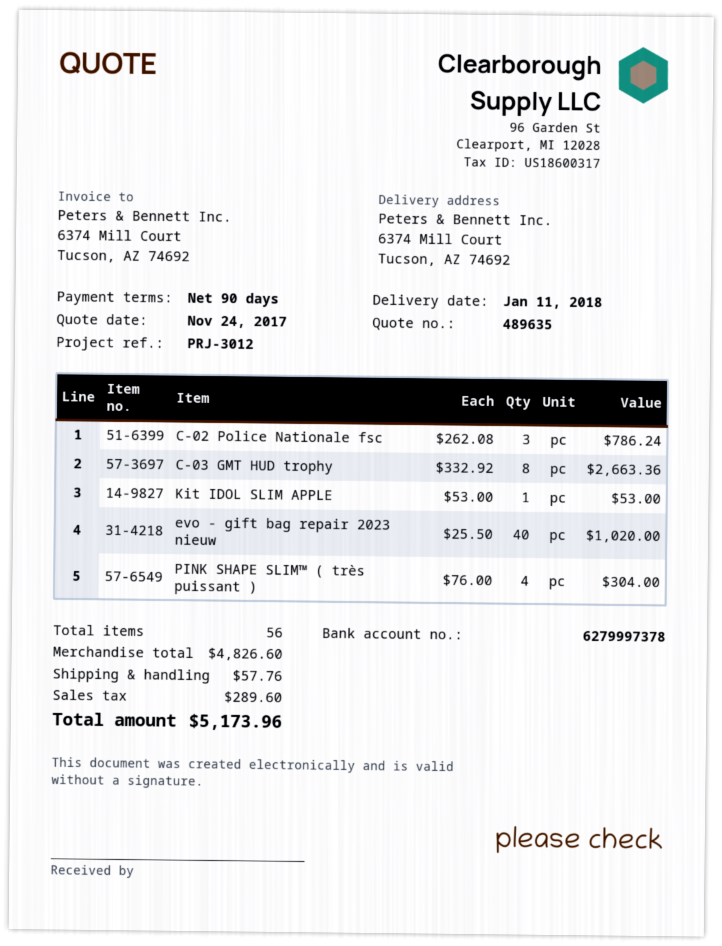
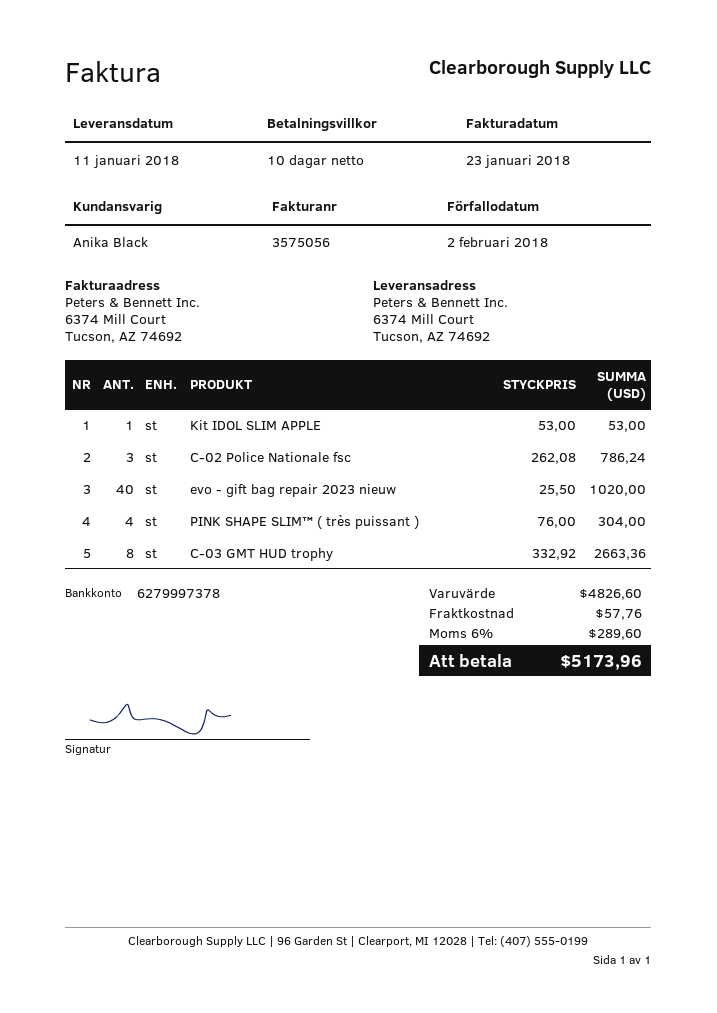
payment terms: 90 days -> 10 days

